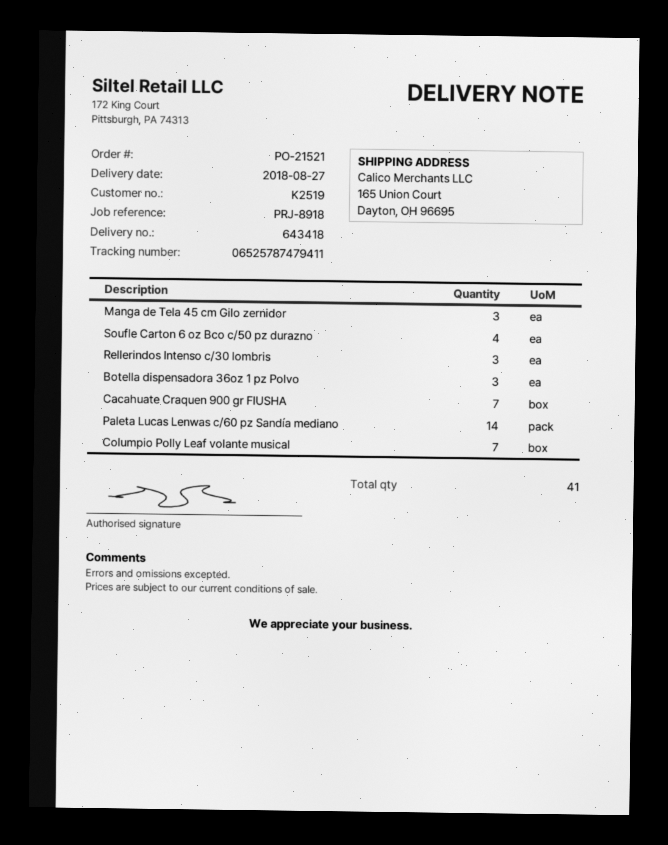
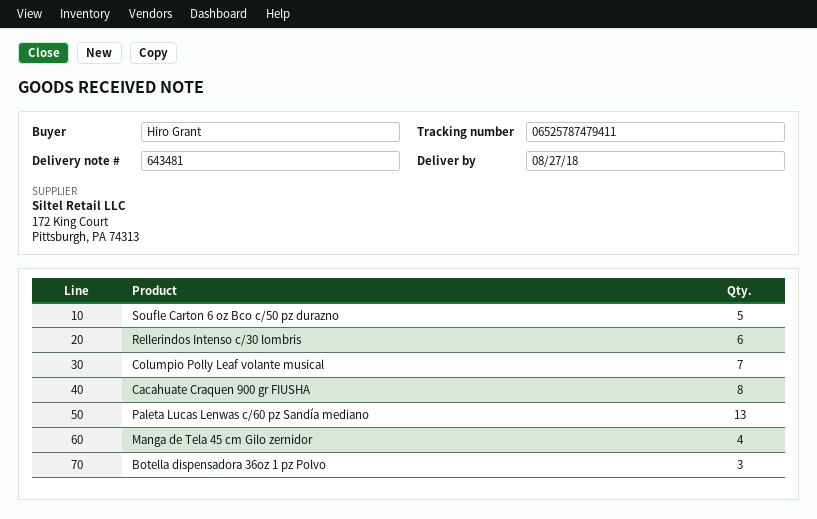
delivery note number: 643418 -> 643481
Manga de Tela 45 cm Gilo zernidor: 3 -> 4
Soufle Carton 6 oz Bco c/50 pz durazno: 4 -> 5
Rellerindos Intenso c/30 lombris: 3 -> 6
Cacahuate Craquen 900 gr FIUSHA: 7 -> 8
Paleta Lucas Lenwas c/60 pz Sandía mediano: 14 -> 13

